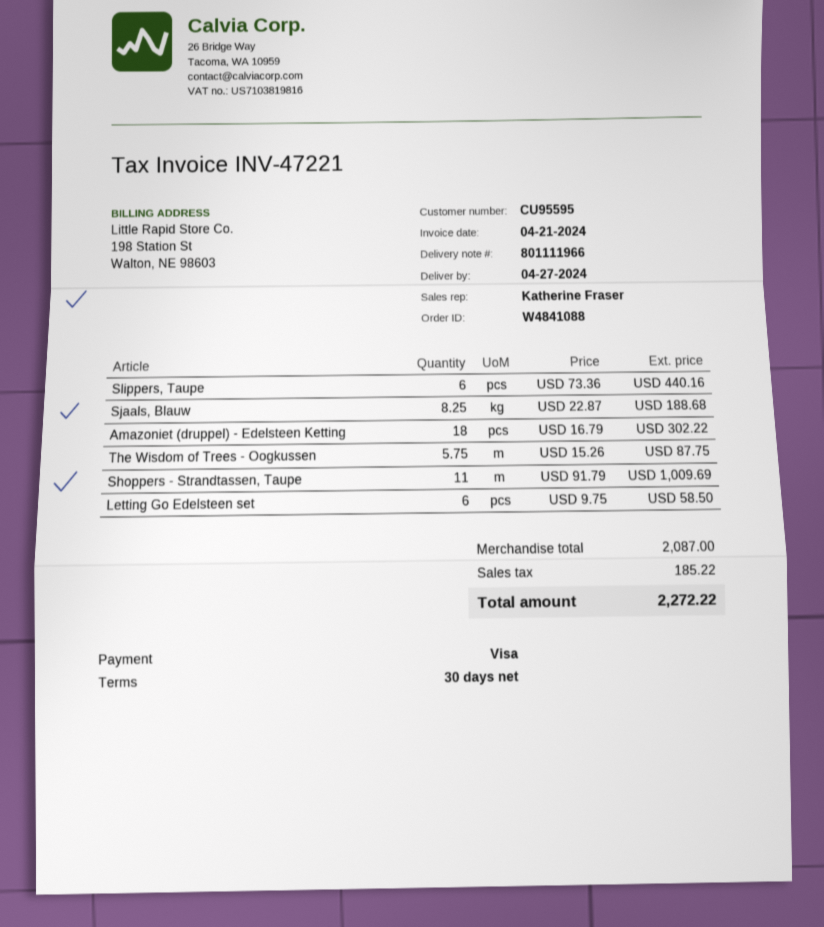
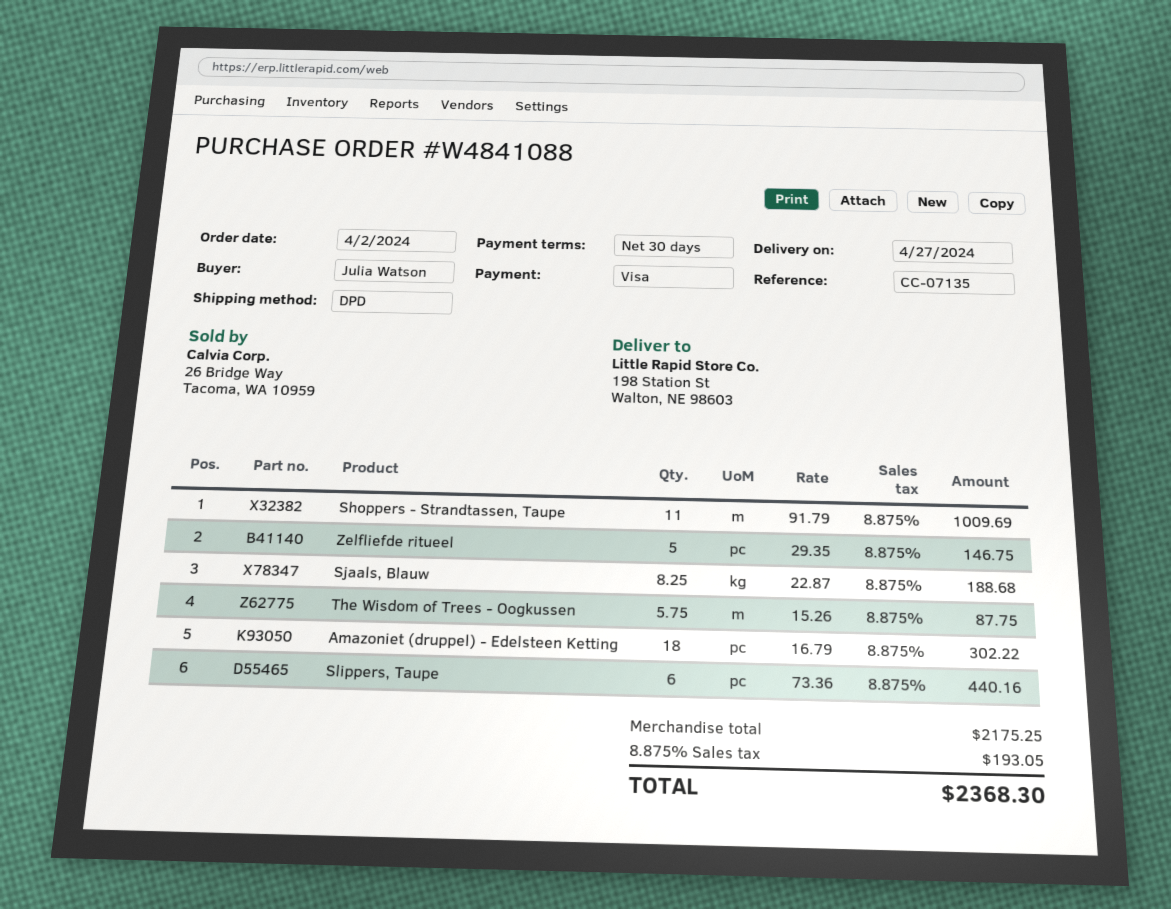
Letting Go Edelsteen set: 6 x 9.75 = 58.50 -> none
Zelfliefde ritueel: none -> 5 x 29.35 = 146.75
subtotal: 2087.00 -> 2175.25
tax: 185.22 -> 193.05
total: 2272.22 -> 2368.30

